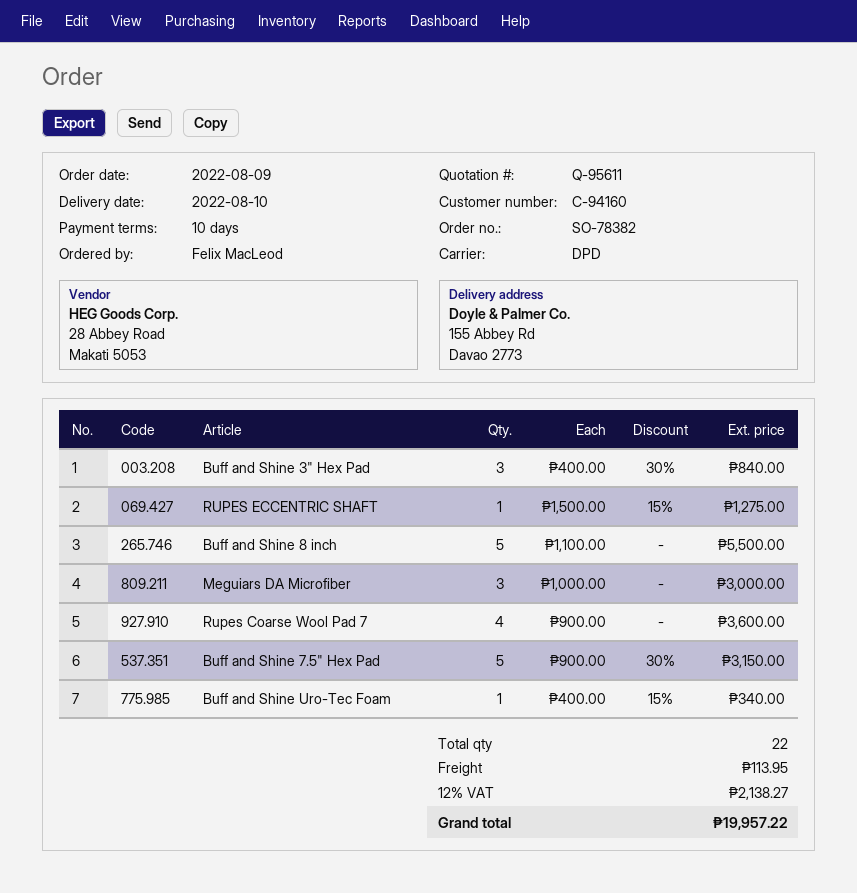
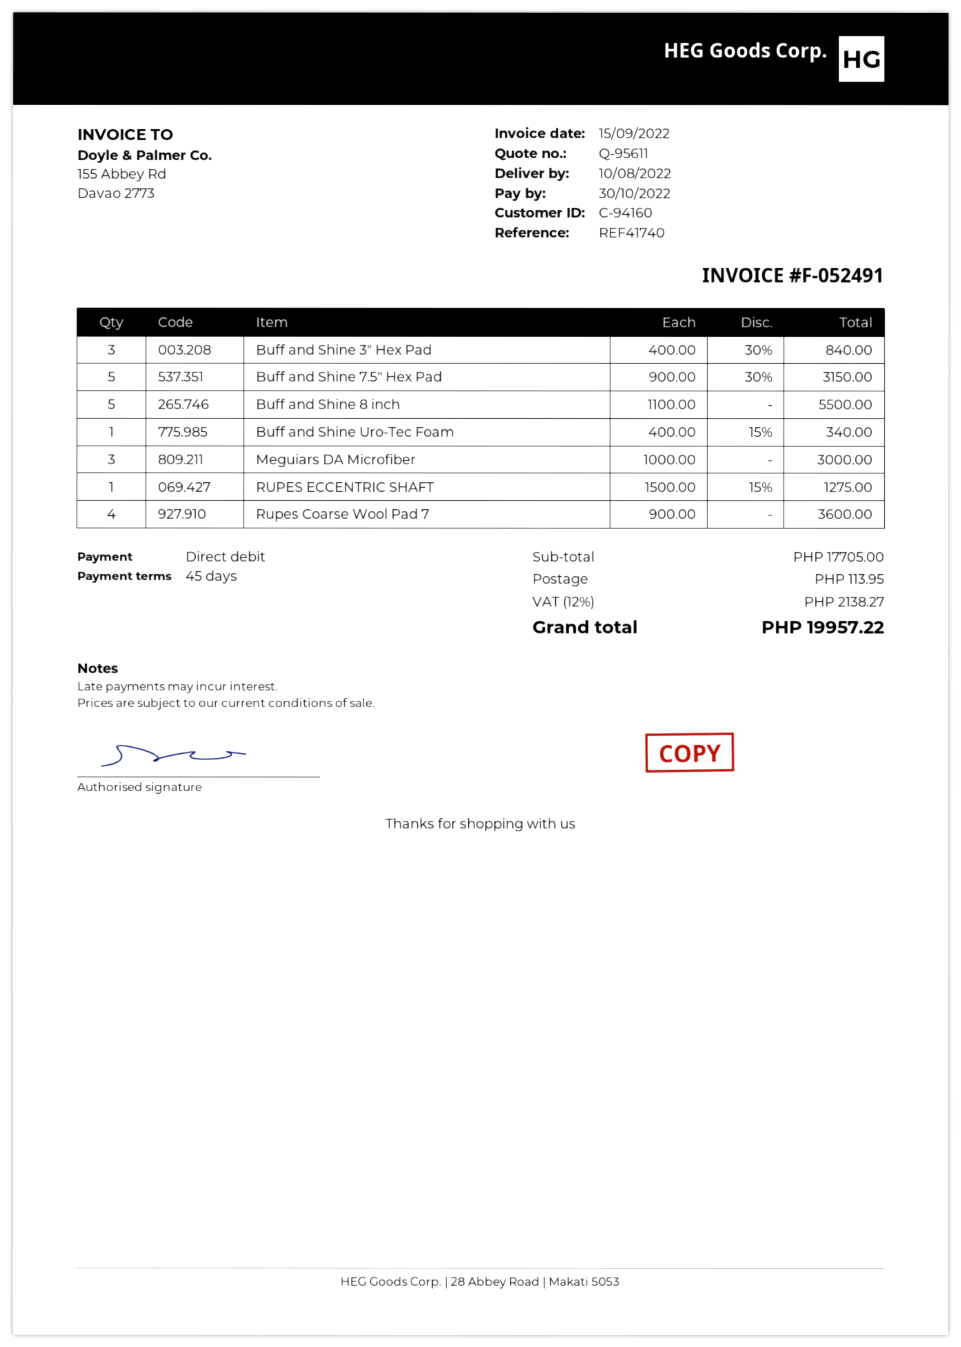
payment terms: 10 days -> 45 days

